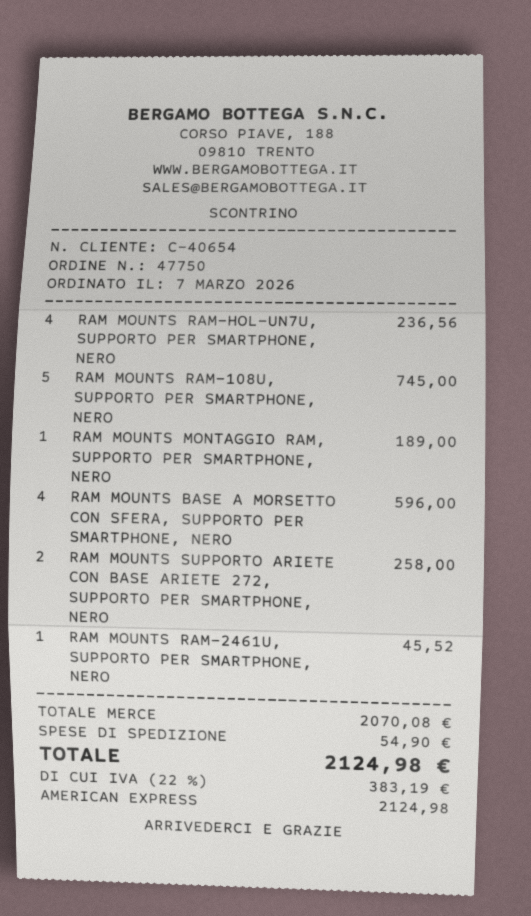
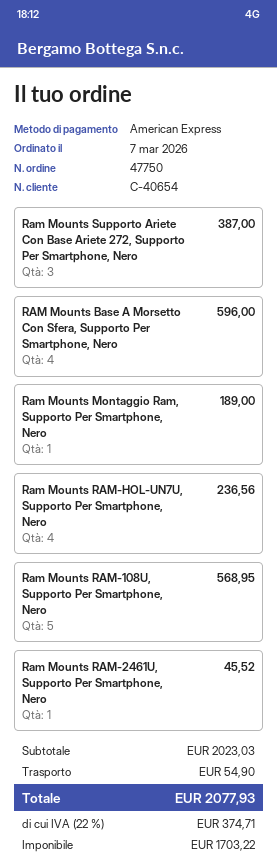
RAM MOUNTS RAM-108U, SUPPORTO PER SMARTPHONE, NERO: 5 for 745.00 -> 5 for 568.95
RAM MOUNTS SUPPORTO ARIETE CON BASE ARIETE 272, SUPPORTO PER SMARTPHONE, NERO: 2 for 258.00 -> 3 for 387.00
subtotal: 2070.08 -> 2023.03
tax: 22% = 383.19 -> 22% = 374.71
total: 2124.98 -> 2077.93

